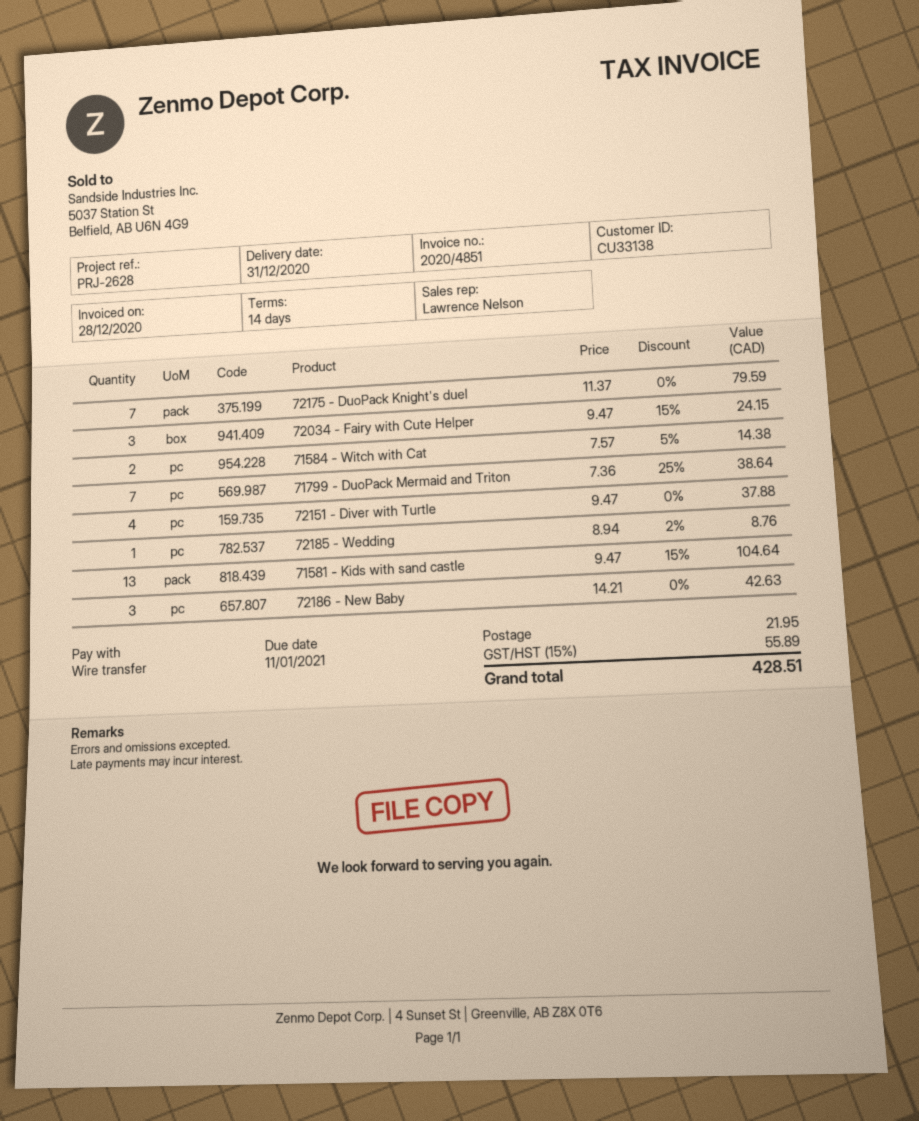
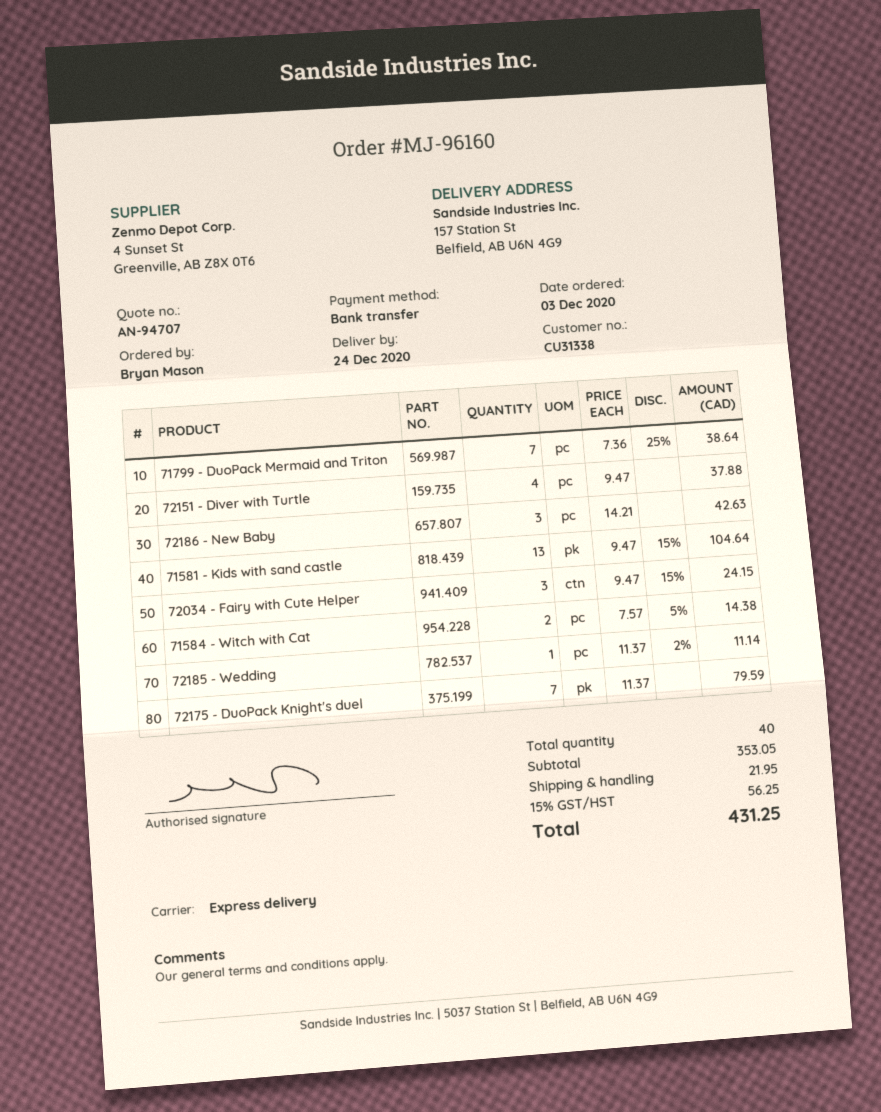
delivery date: 2020-12-31 -> 2020-12-24
customer number: CU33138 -> CU31338
72185 - Wedding: 1 x 8.94 - 2% = 8.76 -> 1 x 11.37 - 2% = 11.14
tax: 15% = 55.89 -> 15% = 56.25
total: 428.51 -> 431.25

